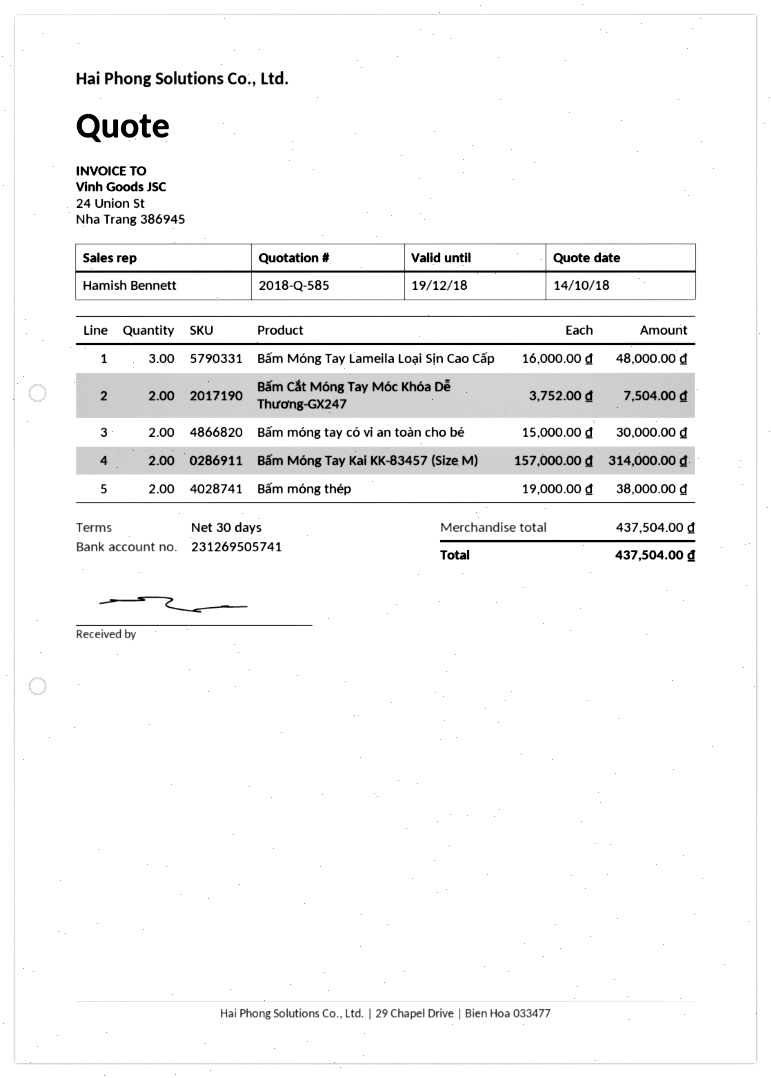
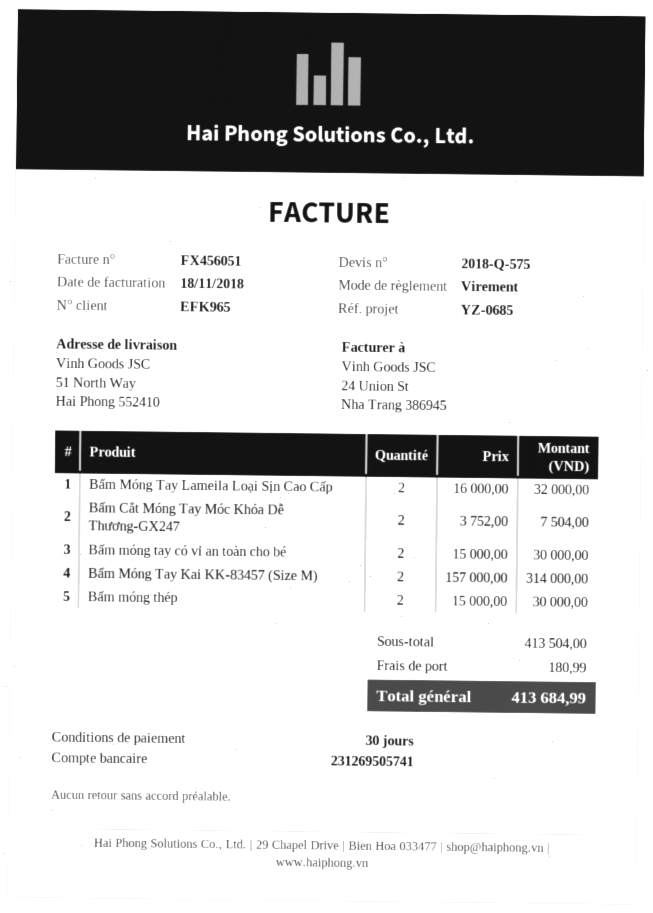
quote number: 2018-Q-585 -> 2018-Q-575
Bấm Móng Tay Lameila Loại Sịn Cao Cấp: 3 x 16000.00 = 48000.00 -> 2 x 16000.00 = 32000.00
Bấm móng thép: 2 x 19000.00 = 38000.00 -> 2 x 15000.00 = 30000.00
subtotal: 437504.00 -> 413504.00
shipping: none -> 180.99
total: 437504.00 -> 413684.99

